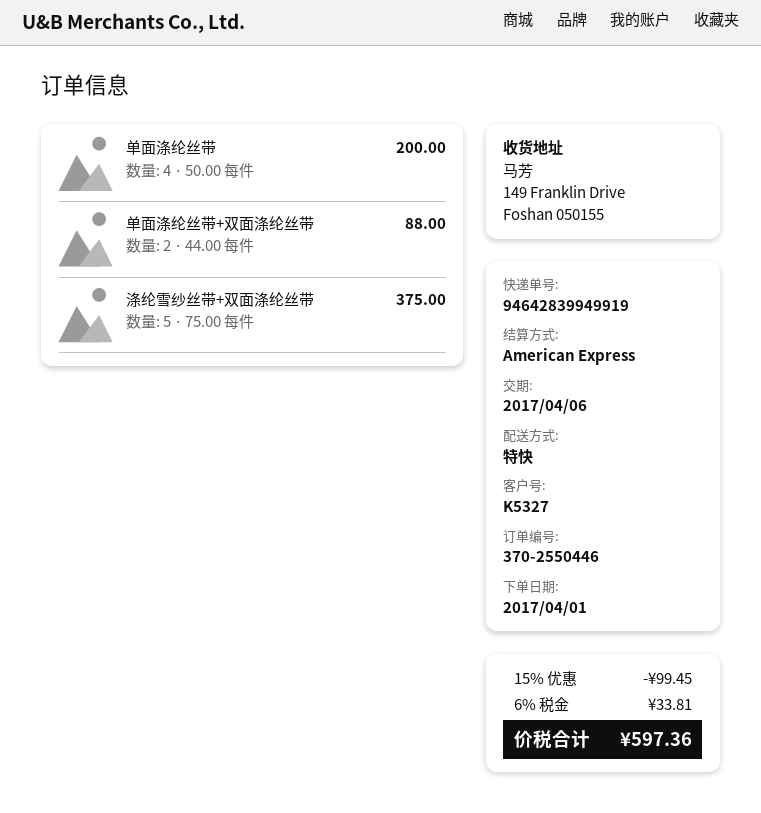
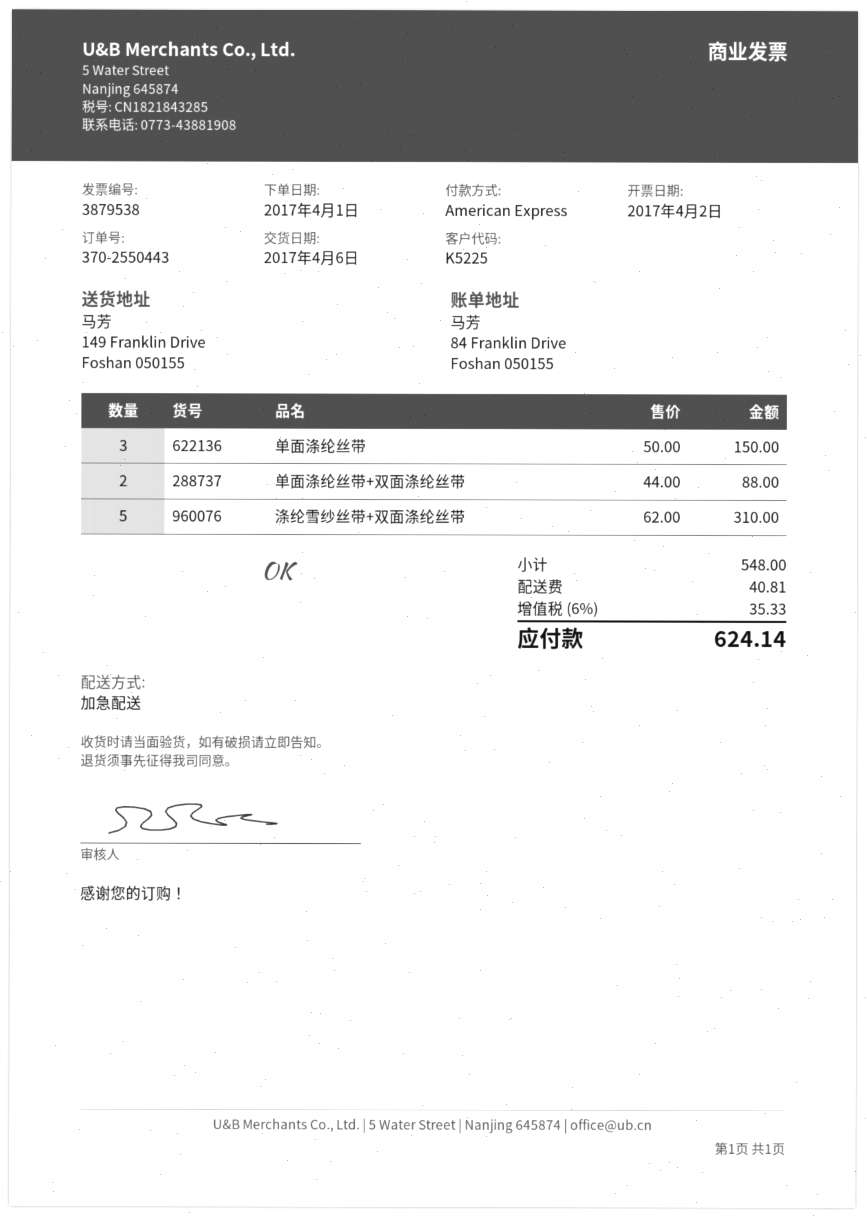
order number: 370-2550446 -> 370-2550443
customer number: K5327 -> K5225
单面涤纶丝带: 4 x 50.00 = 200.00 -> 3 x 50.00 = 150.00
涤纶雪纱丝带+双面涤纶丝带: 5 x 75.00 = 375.00 -> 5 x 62.00 = 310.00
discount: 15% = 99.45 -> none
shipping: none -> 40.81
tax: 6% = 33.81 -> 6% = 35.33
total: 597.36 -> 624.14

